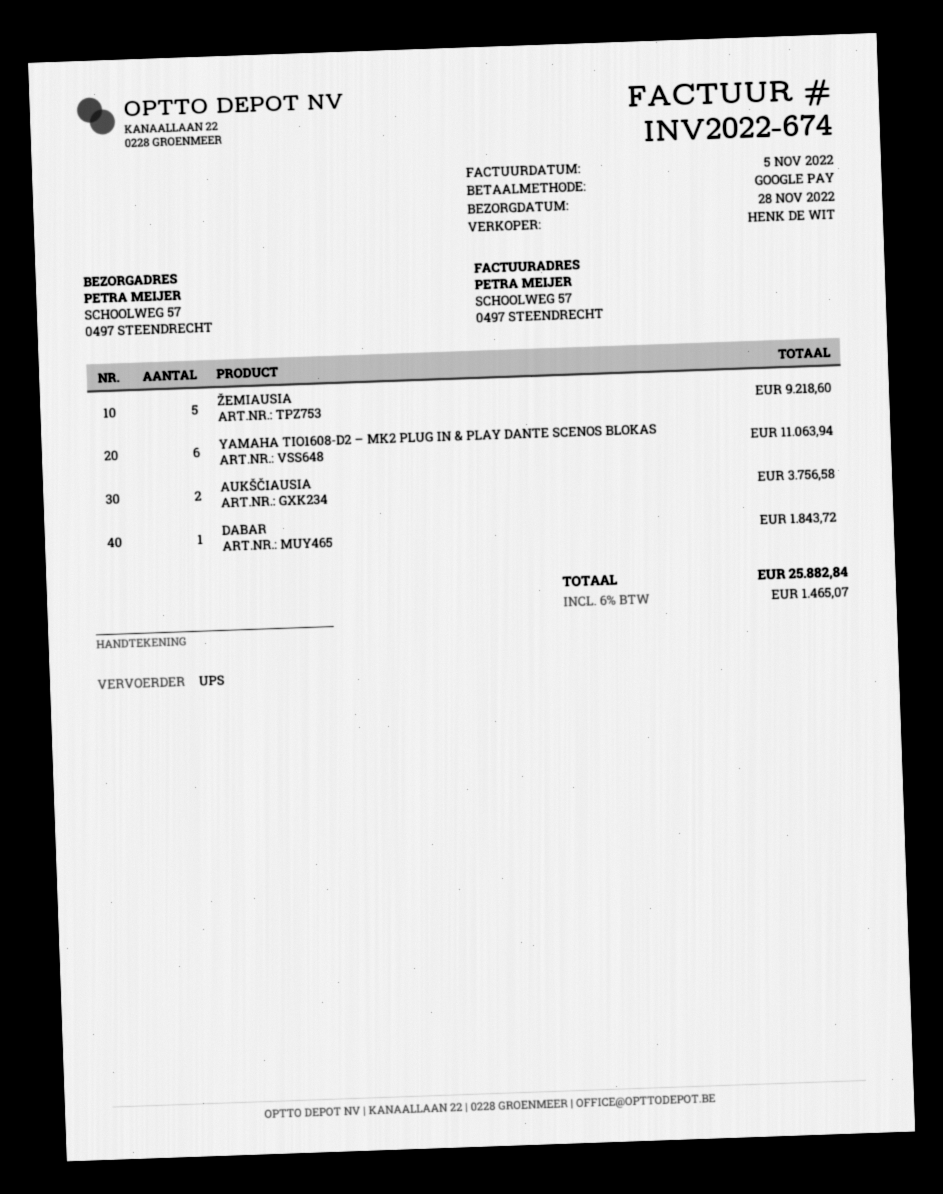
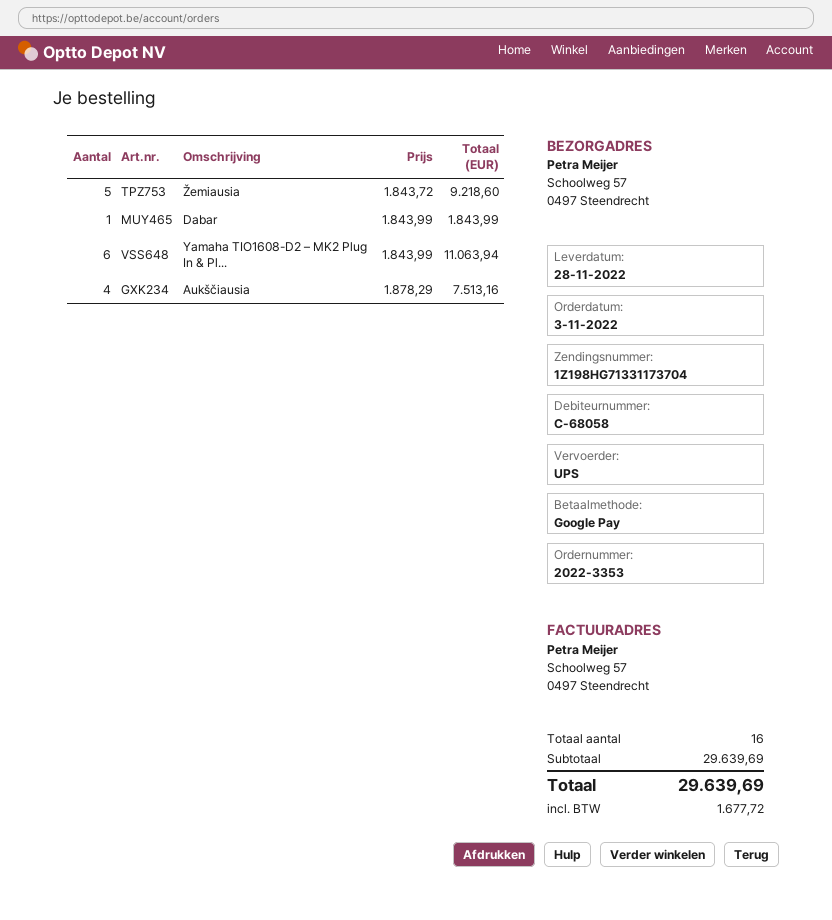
AUKŠČIAUSIA: 2 for 3756.58 -> 4 for 7513.16
DABAR: 1 for 1843.72 -> 1 for 1843.99
tax: 1465.07 -> 1677.72
total: 25882.84 -> 29639.69

